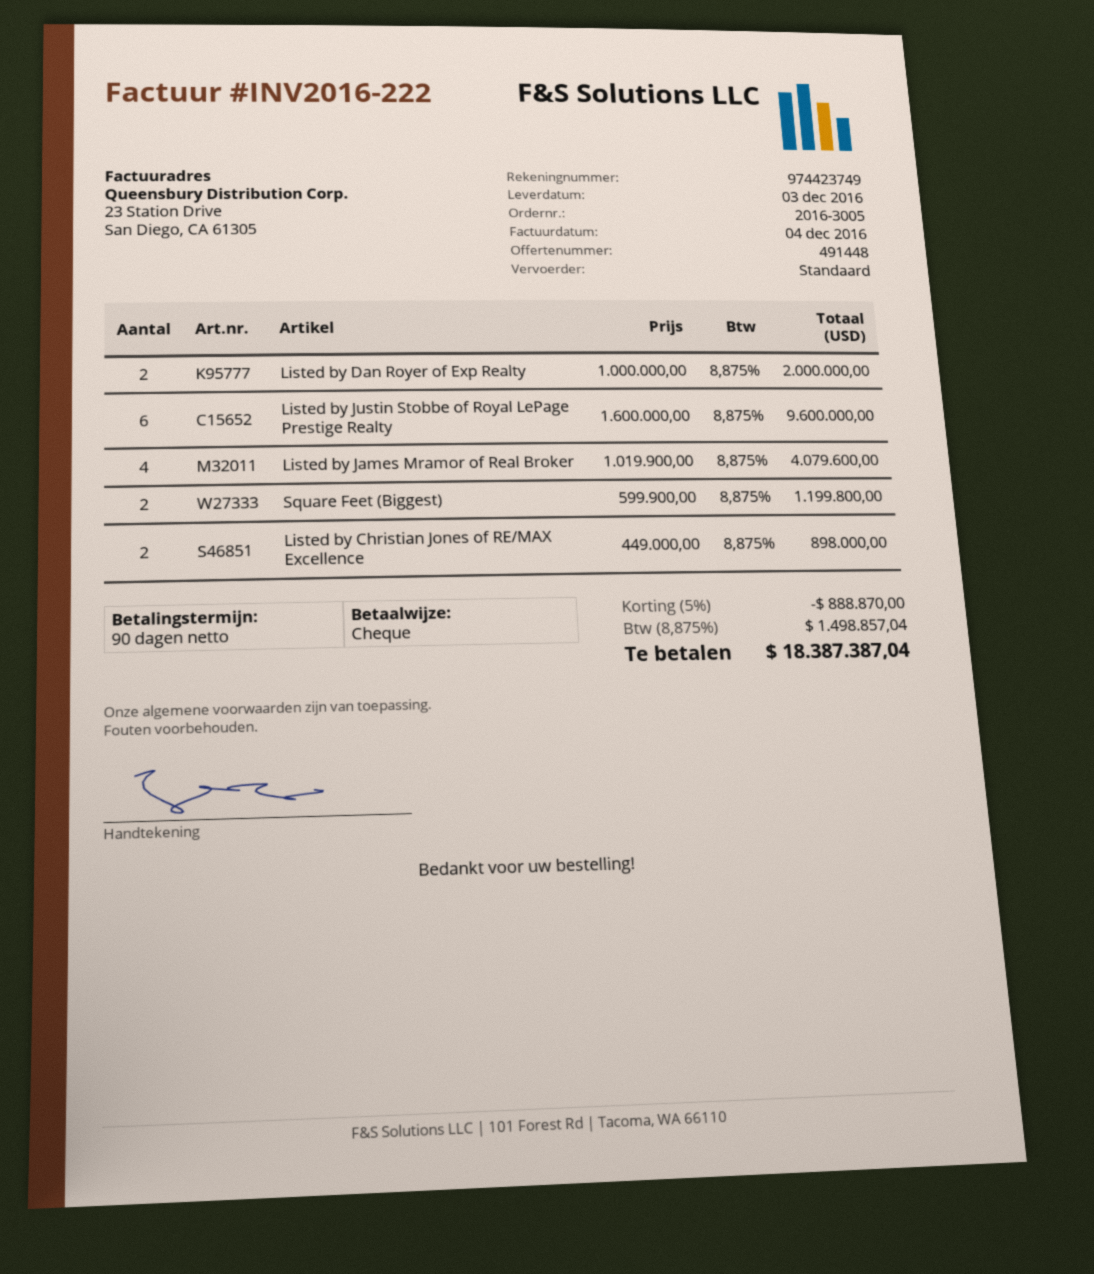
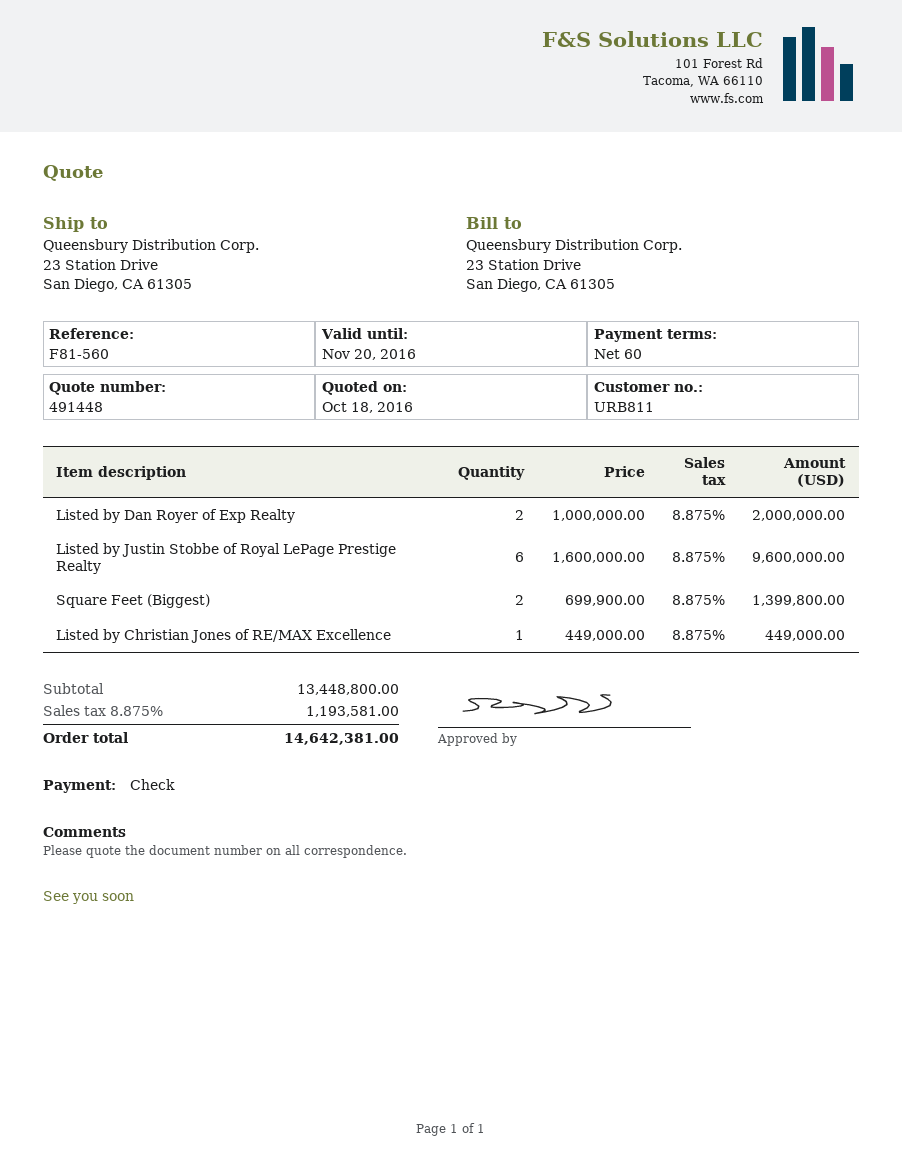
payment terms: 90 days -> 60 days
Listed by James Mramor of Real Broker: 4 x 1019900.00 = 4079600.00 -> none
Square Feet (Biggest): 2 x 599900.00 = 1199800.00 -> 2 x 699900.00 = 1399800.00
Listed by Christian Jones of RE/MAX Excellence: 2 x 449000.00 = 898000.00 -> 1 x 449000.00 = 449000.00
discount: 5% = 888870.00 -> none
tax: 8.875% = 1498857.04 -> 8.875% = 1193581.00
total: 18387387.04 -> 14642381.00

